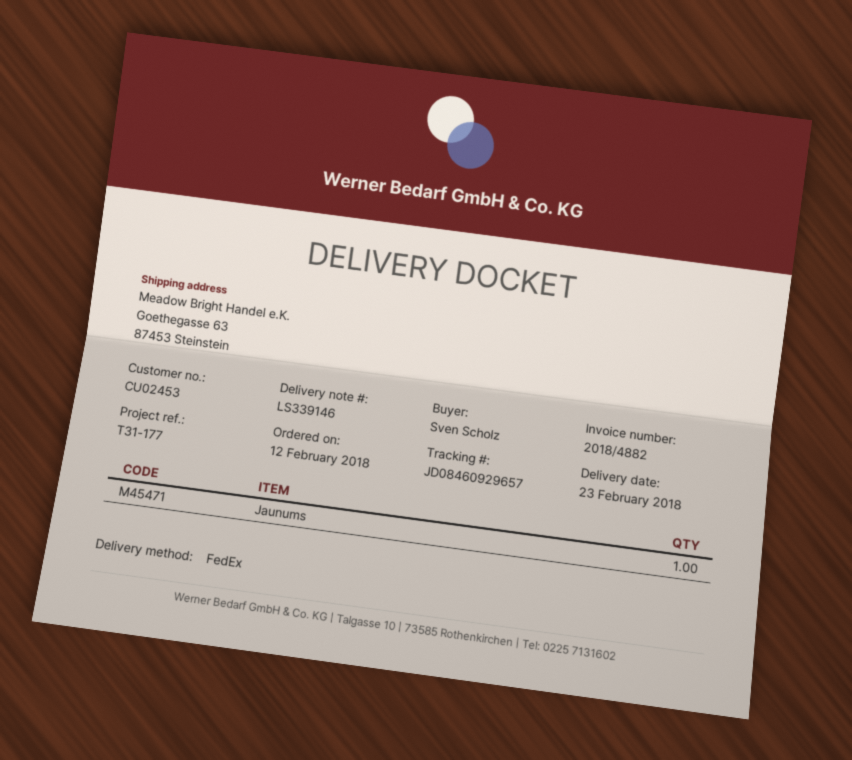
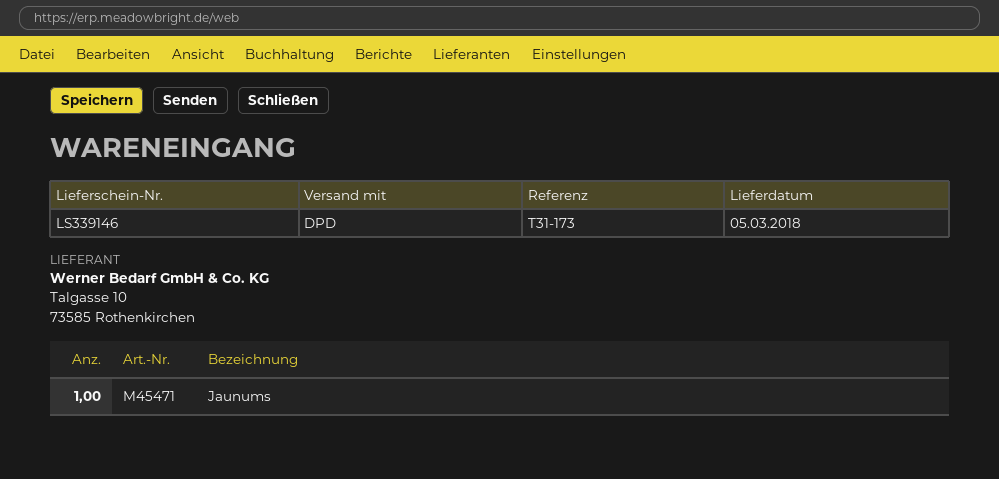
delivery date: 2018-02-23 -> 2018-03-05
reference: T31-177 -> T31-173
shipping method: FedEx -> DPD

